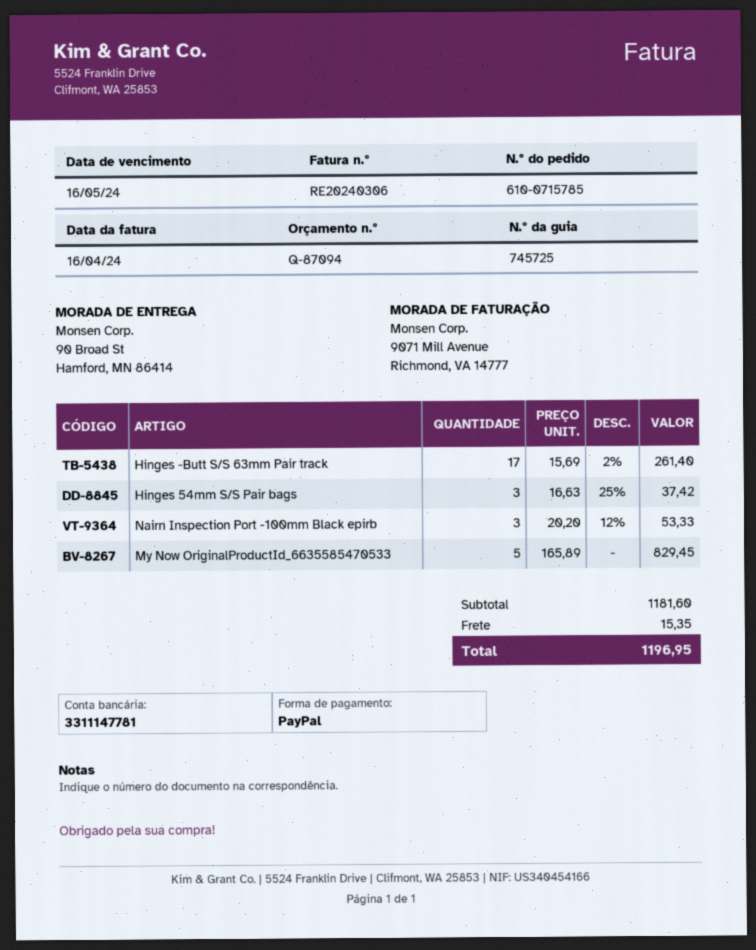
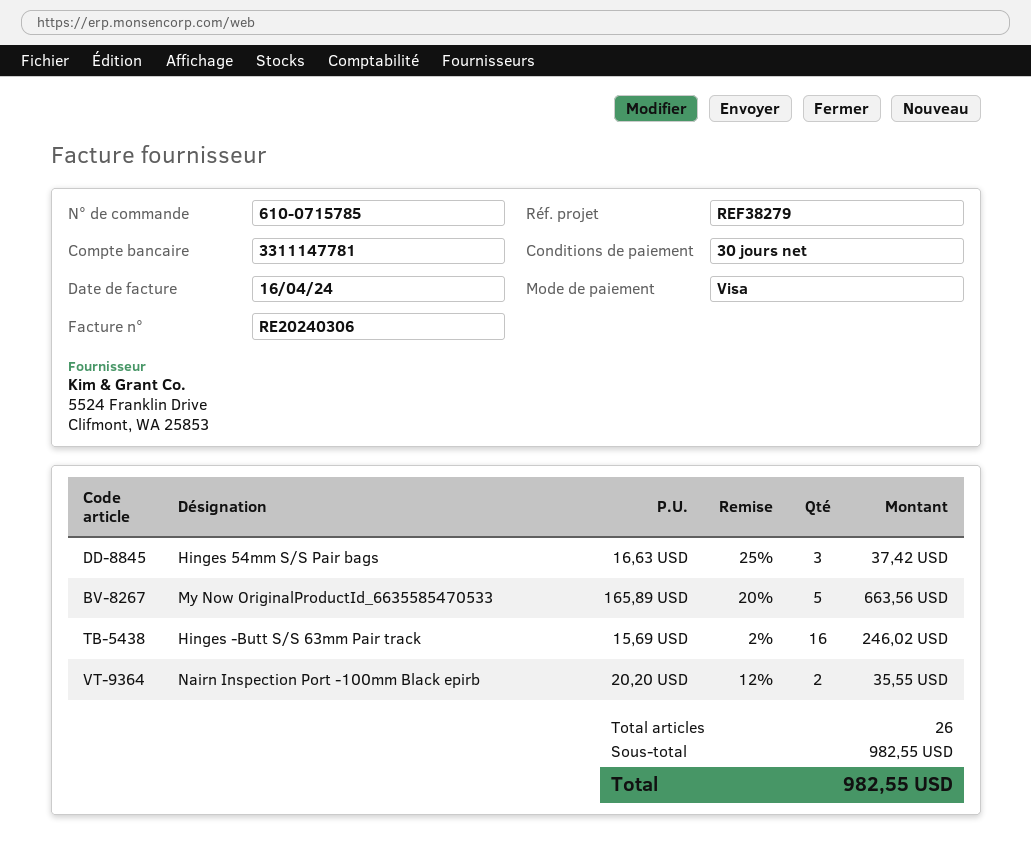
payment method: PayPal -> Visa
Hinges -Butt S/S 63mm Pair track: 17 x 15.69 - 2% = 261.40 -> 16 x 15.69 - 2% = 246.02
Nairn Inspection Port -100mm Black epirb: 3 x 20.20 - 12% = 53.33 -> 2 x 20.20 - 12% = 35.55
My Now OriginalProductId_6635585470533: 5 x 165.89 = 829.45 -> 5 x 165.89 - 20% = 663.56
subtotal: 1181.60 -> 982.55
shipping: 15.35 -> none
total: 1196.95 -> 982.55

